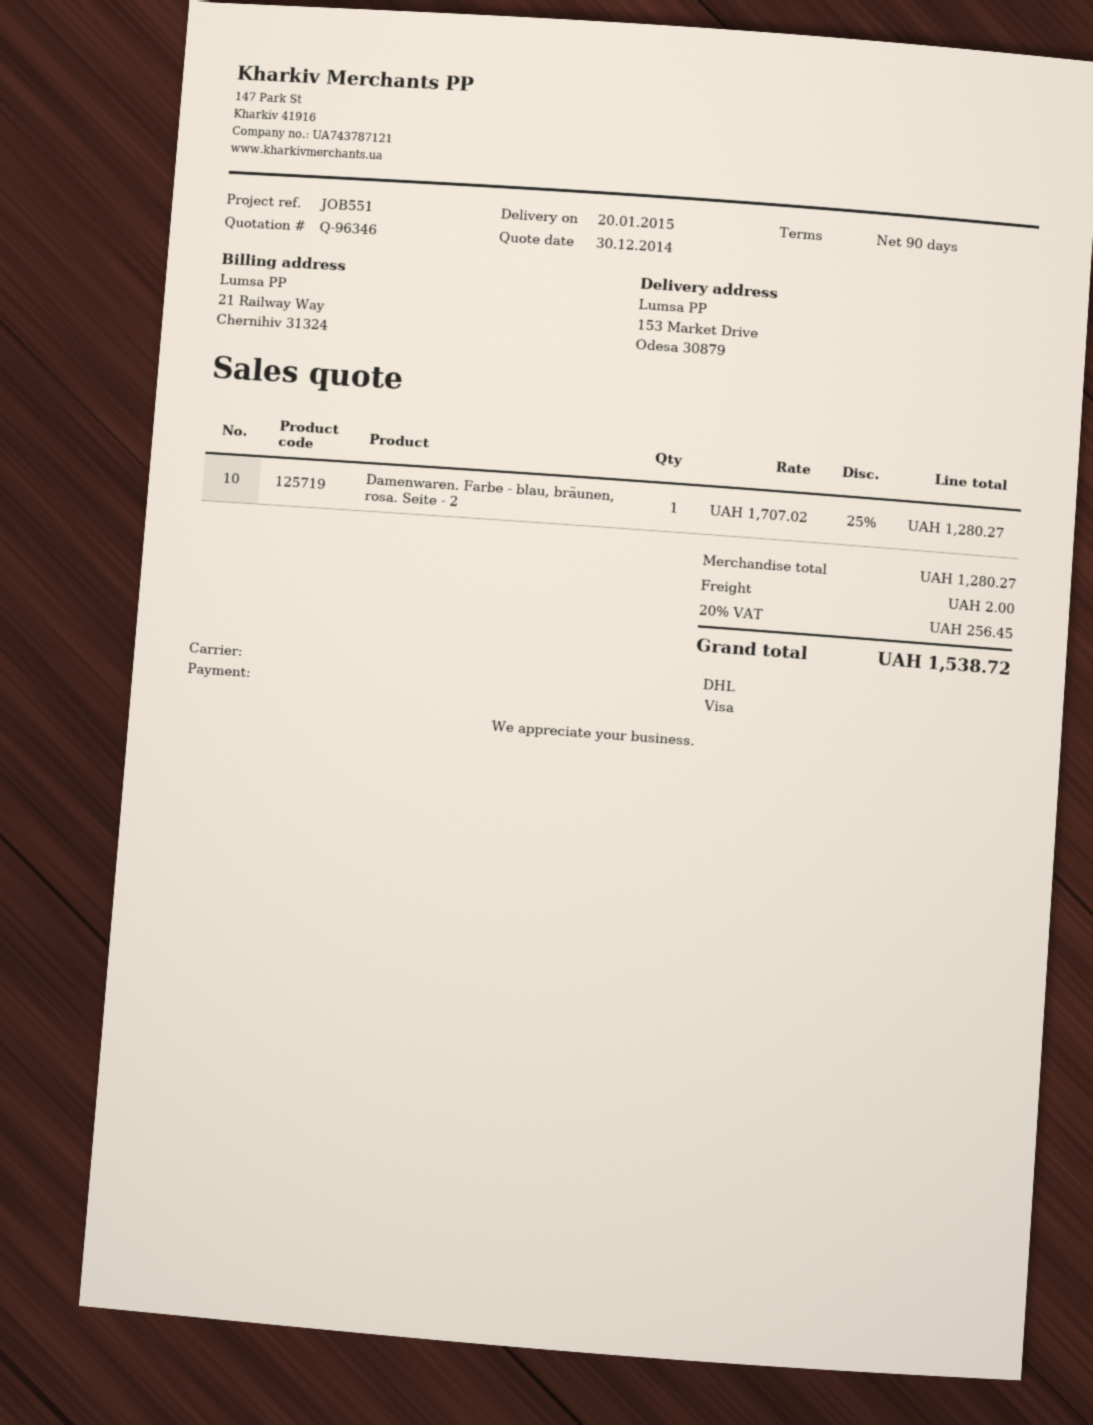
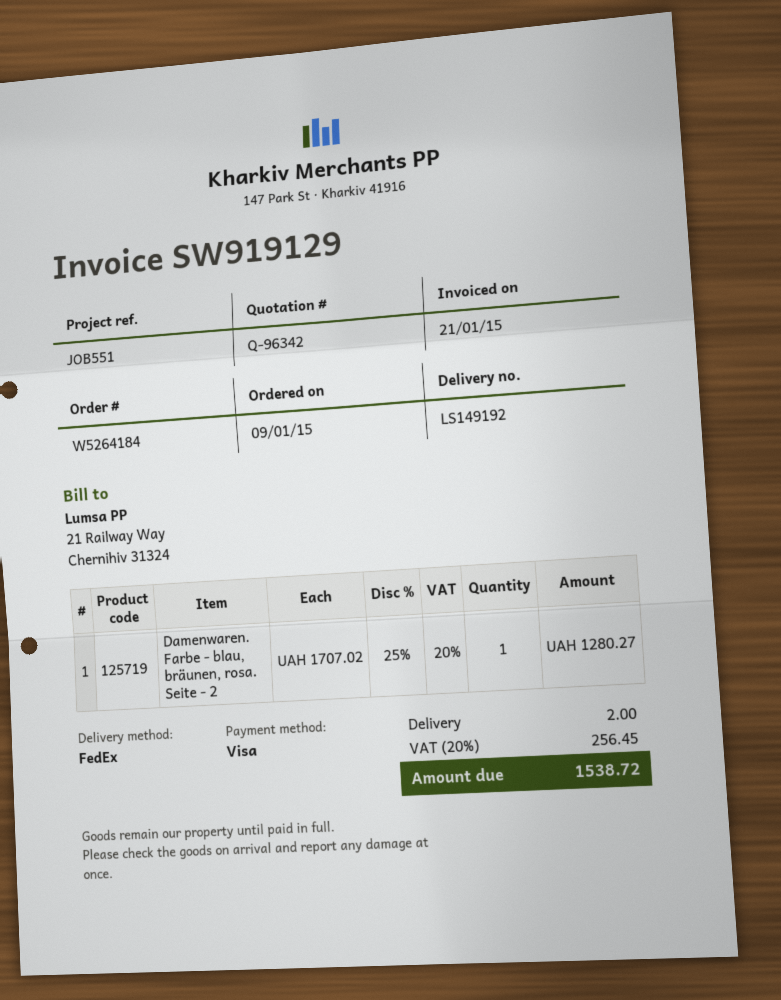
quote number: Q-96346 -> Q-96342
shipping method: DHL -> FedEx

